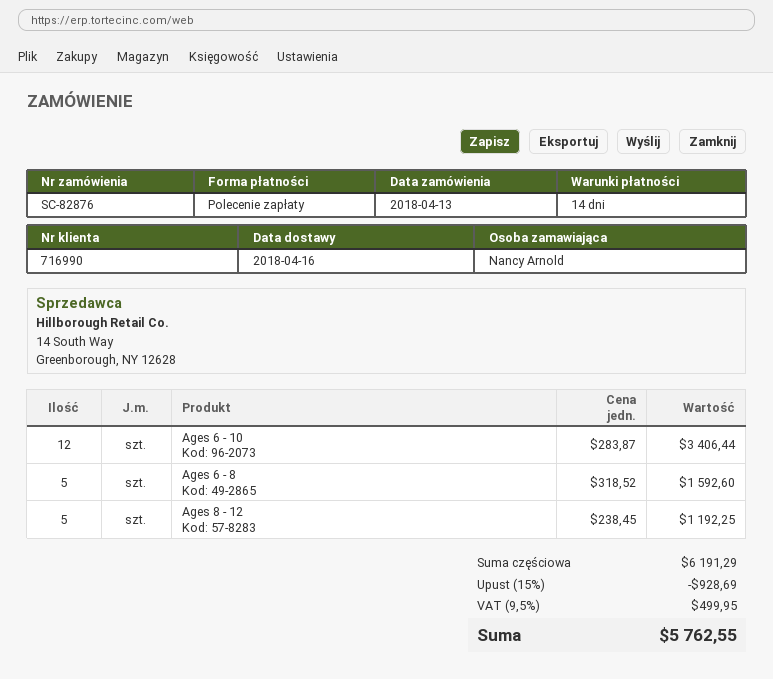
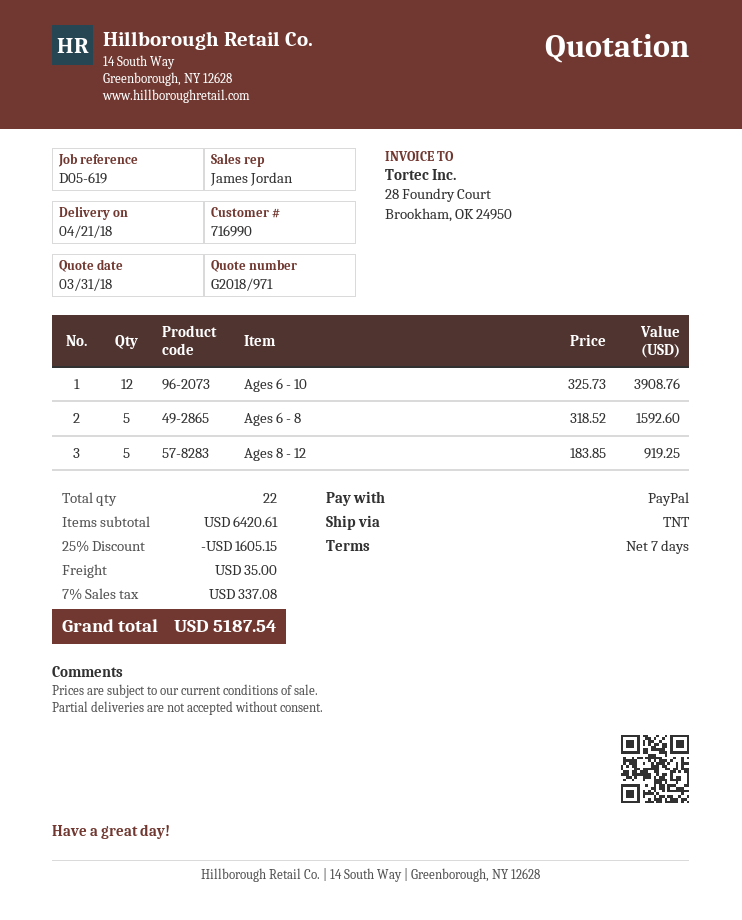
delivery date: 2018-04-16 -> 2018-04-21
payment terms: 14 days -> 7 days
payment method: direct debit -> PayPal
Ages 6 - 10: 12 x 283.87 = 3406.44 -> 12 x 325.73 = 3908.76
Ages 8 - 12: 5 x 238.45 = 1192.25 -> 5 x 183.85 = 919.25
subtotal: 6191.29 -> 6420.61
discount: 15% = 928.69 -> 25% = 1605.15
shipping: none -> 35.00
tax: 9.5% = 499.95 -> 7% = 337.08
total: 5762.55 -> 5187.54

